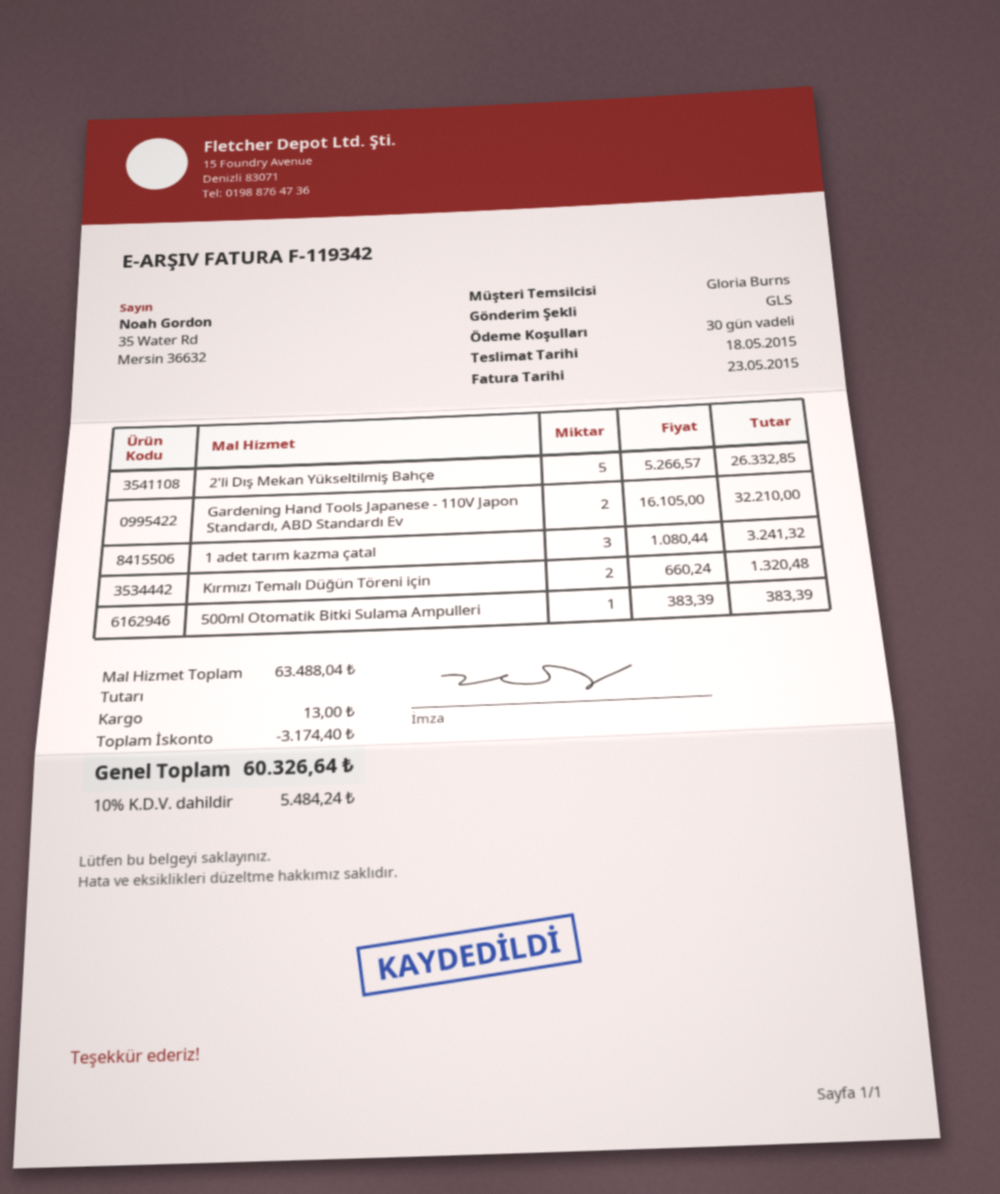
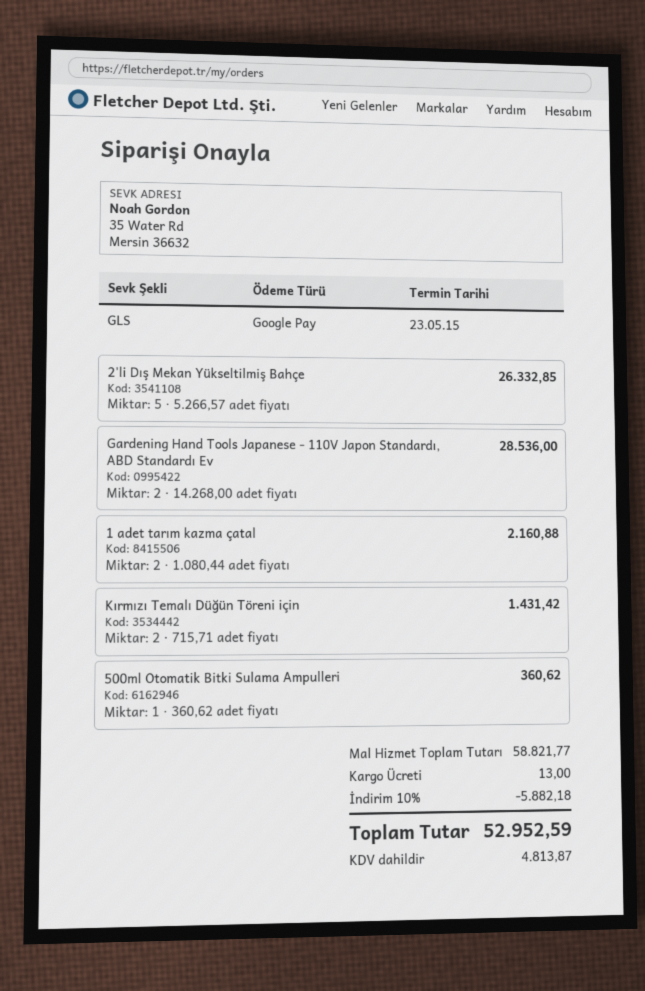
delivery date: 2015-05-18 -> 2015-05-23
Gardening Hand Tools Japanese - 110V Japon Standardı, ABD Standardı Ev: 2 x 16105.00 = 32210.00 -> 2 x 14268.00 = 28536.00
1 adet tarım kazma çatal: 3 x 1080.44 = 3241.32 -> 2 x 1080.44 = 2160.88
Kırmızı Temalı Düğün Töreni için: 2 x 660.24 = 1320.48 -> 2 x 715.71 = 1431.42
500ml Otomatik Bitki Sulama Ampulleri: 1 x 383.39 = 383.39 -> 1 x 360.62 = 360.62
subtotal: 63488.04 -> 58821.77
discount: 3174.40 -> 5882.18
tax: 5484.24 -> 4813.87
total: 60326.64 -> 52952.59

